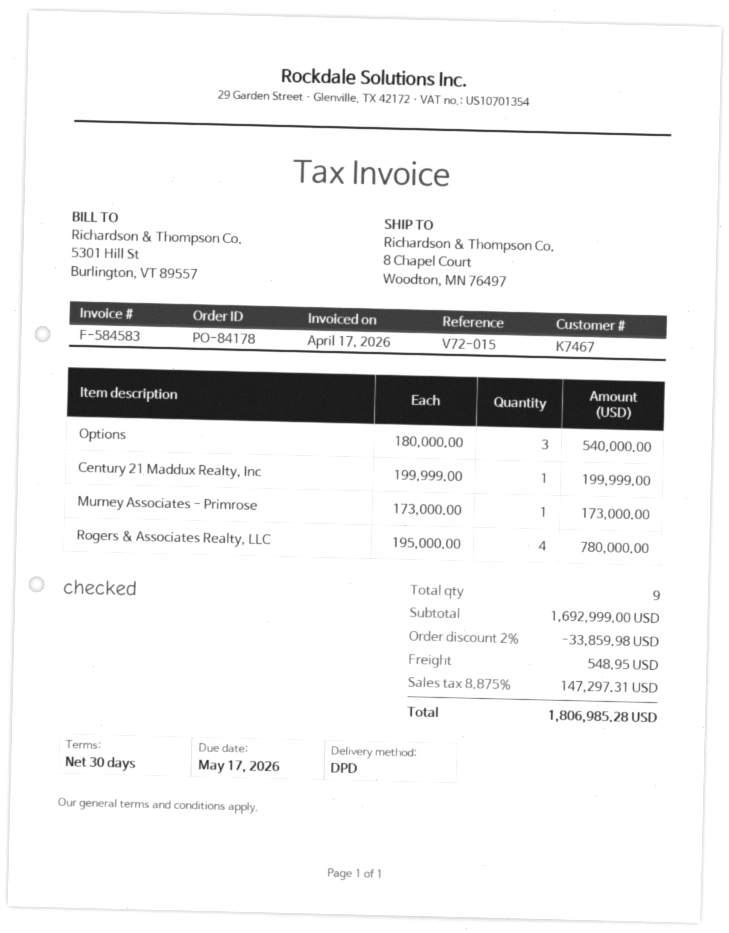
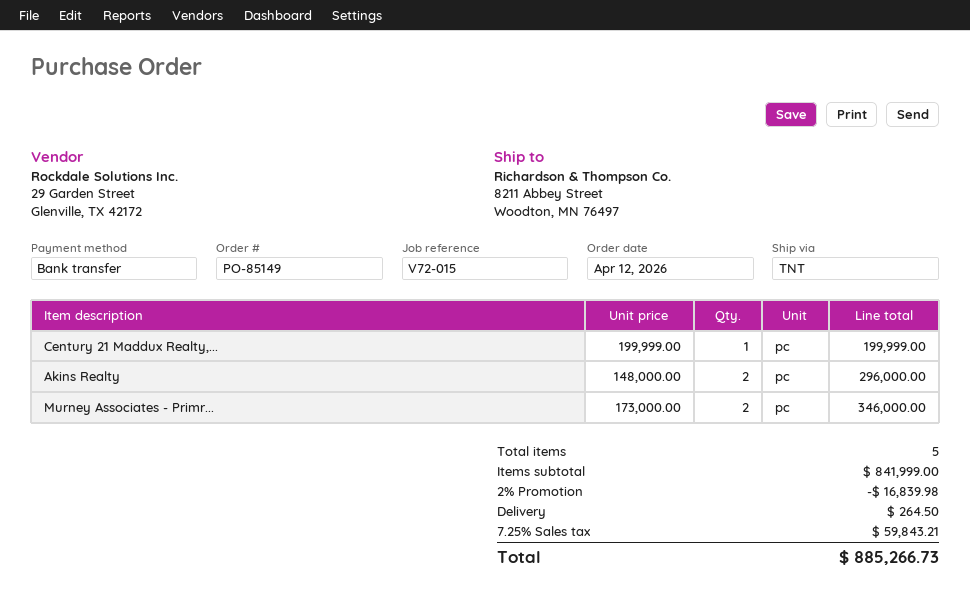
order number: PO-84178 -> PO-85149
shipping method: DPD -> TNT
ship to: 8 Chapel Court, Woodton, MN 76497 -> 8211 Abbey Street, Woodton, MN 76497
Options: 3 x 180000.00 = 540000.00 -> none
Murney Associates - Primrose: 1 x 173000.00 = 173000.00 -> 2 x 173000.00 = 346000.00
Rogers & Associates Realty, LLC: 4 x 195000.00 = 780000.00 -> none
Akins Realty: none -> 2 x 148000.00 = 296000.00
total quantity: 9 -> 5
subtotal: 1692999.00 -> 841999.00
discount: 2% = 33859.98 -> 2% = 16839.98
shipping: 548.95 -> 264.50
tax: 8.875% = 147297.31 -> 7.25% = 59843.21
total: 1806985.28 -> 885266.73

